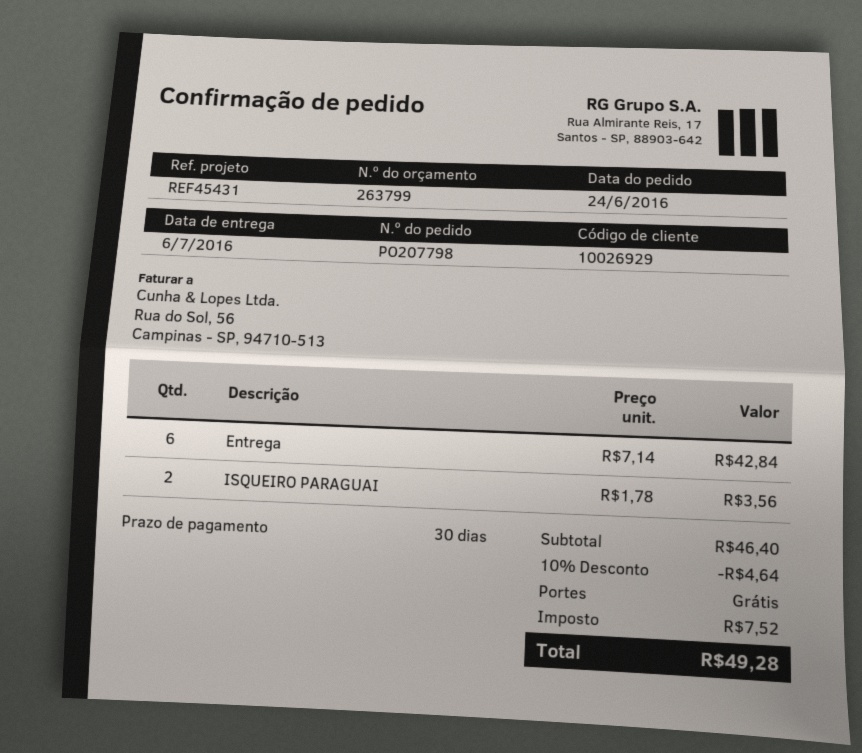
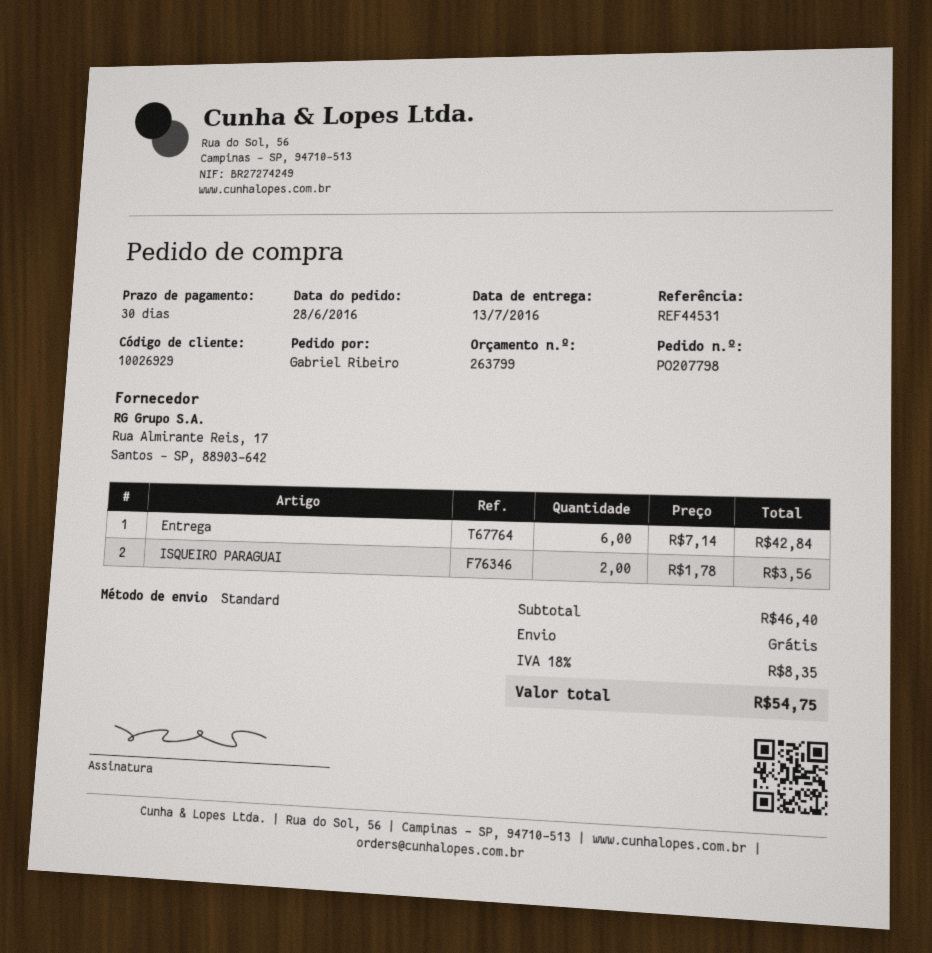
order date: 2016-06-24 -> 2016-06-28
delivery date: 2016-07-06 -> 2016-07-13
reference: REF45431 -> REF44531
discount: 10% = 4.64 -> none
tax: 7.52 -> 8.35
total: 49.28 -> 54.75

